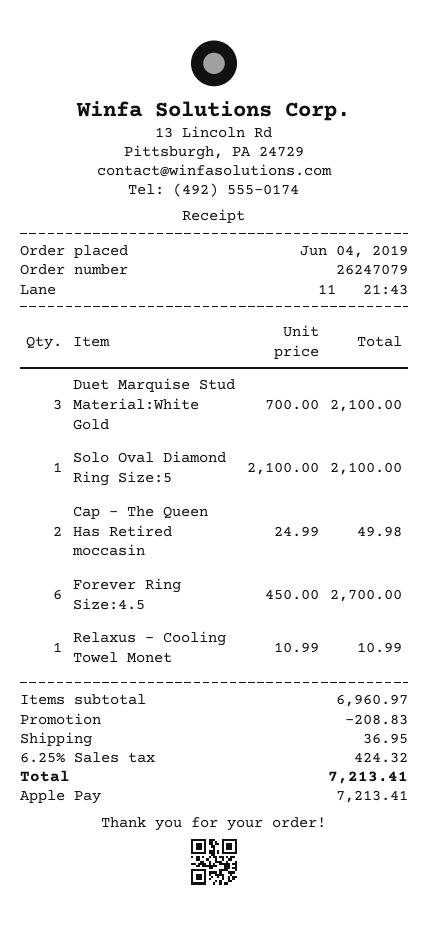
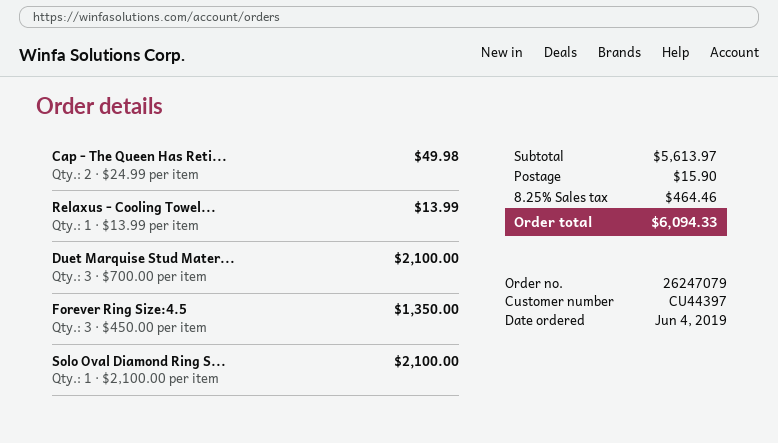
Forever Ring Size:4.5: 6 x 450.00 = 2700.00 -> 3 x 450.00 = 1350.00
Relaxus - Cooling Towel Monet: 1 x 10.99 = 10.99 -> 1 x 13.99 = 13.99
subtotal: 6960.97 -> 5613.97
discount: 208.83 -> none
shipping: 36.95 -> 15.90
tax: 6.25% = 424.32 -> 8.25% = 464.46
total: 7213.41 -> 6094.33

